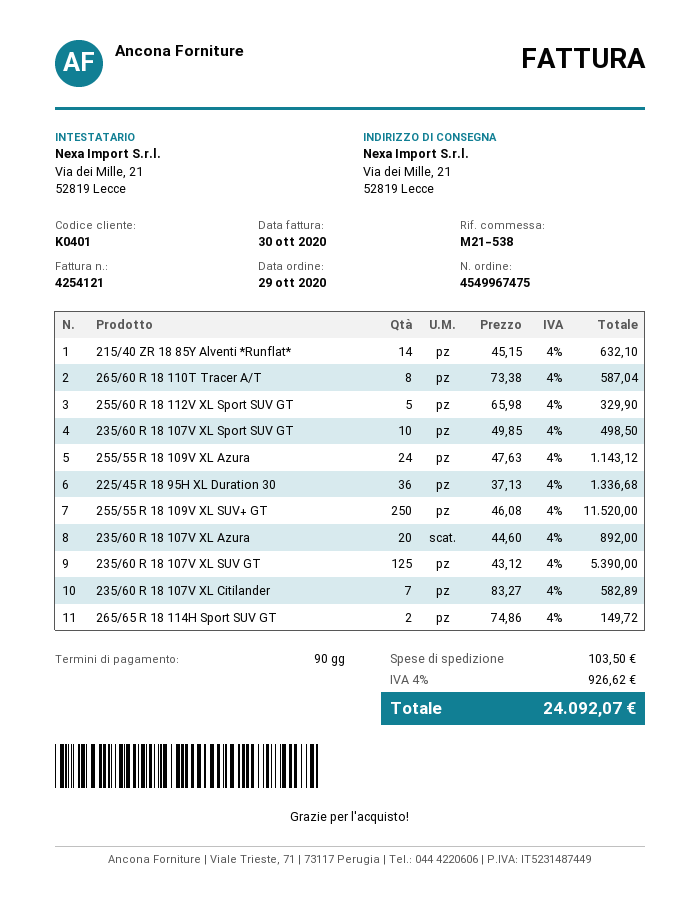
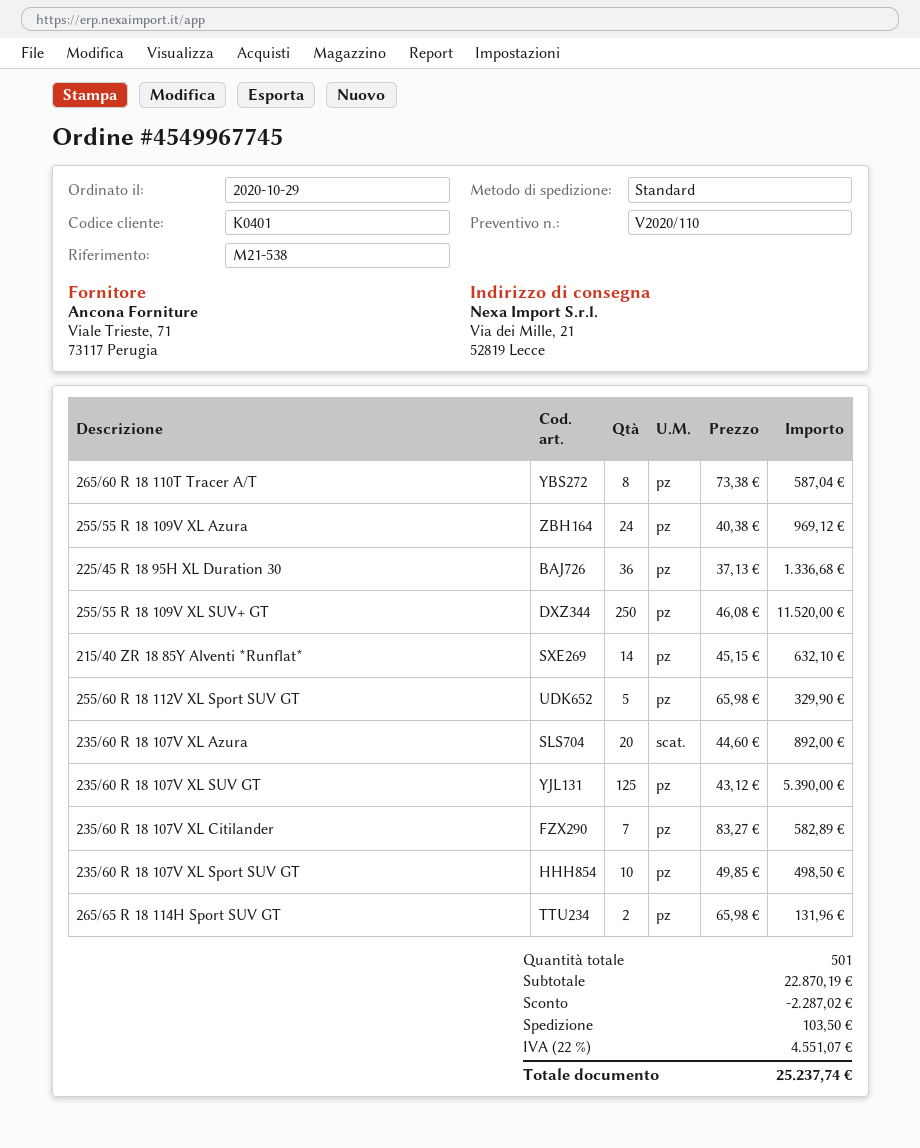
order number: 4549967475 -> 4549967745
255/55 R 18 109V XL Azura: 24 x 47.63 = 1143.12 -> 24 x 40.38 = 969.12
265/65 R 18 114H Sport SUV GT: 2 x 74.86 = 149.72 -> 2 x 65.98 = 131.96
discount: none -> 2287.02
tax: 4% = 926.62 -> 22% = 4551.07
total: 24092.07 -> 25237.74

